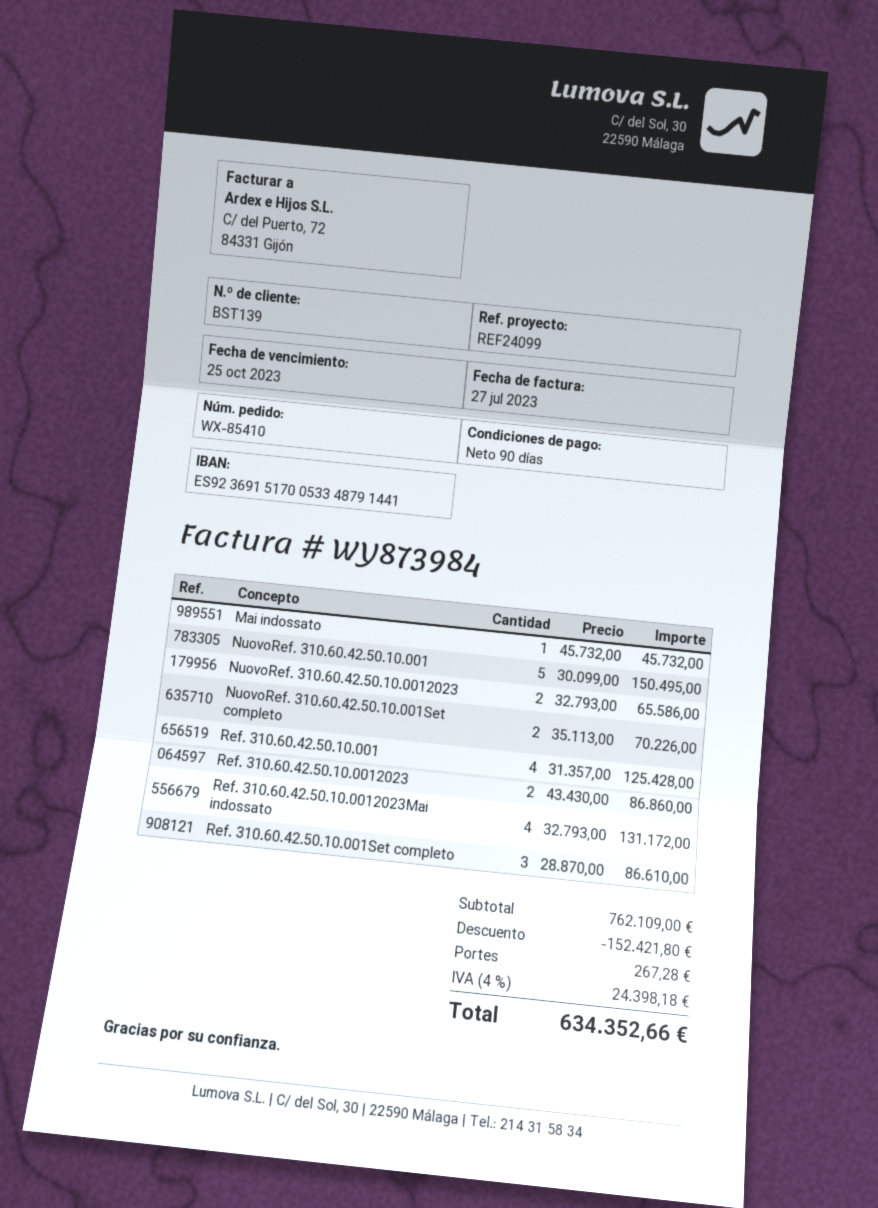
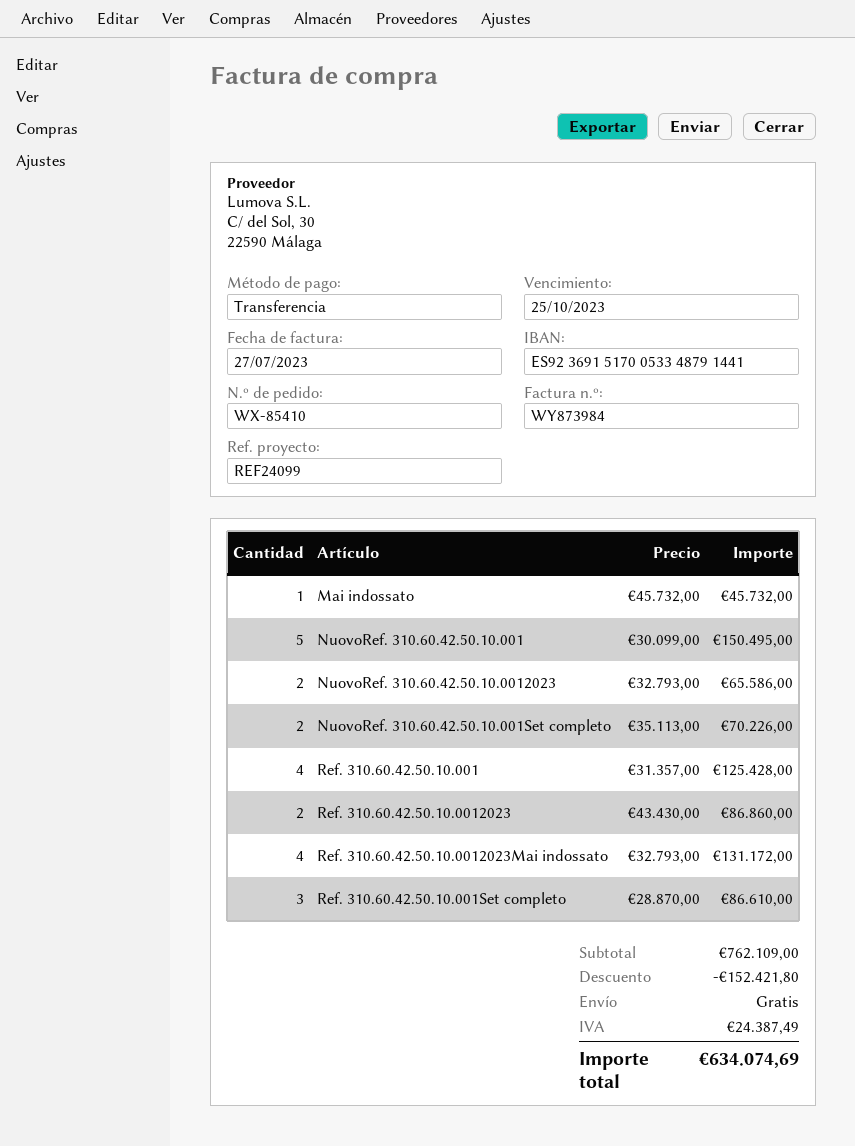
shipping: 267.28 -> 0.00
tax: 24398.18 -> 24387.49
total: 634352.66 -> 634074.69

